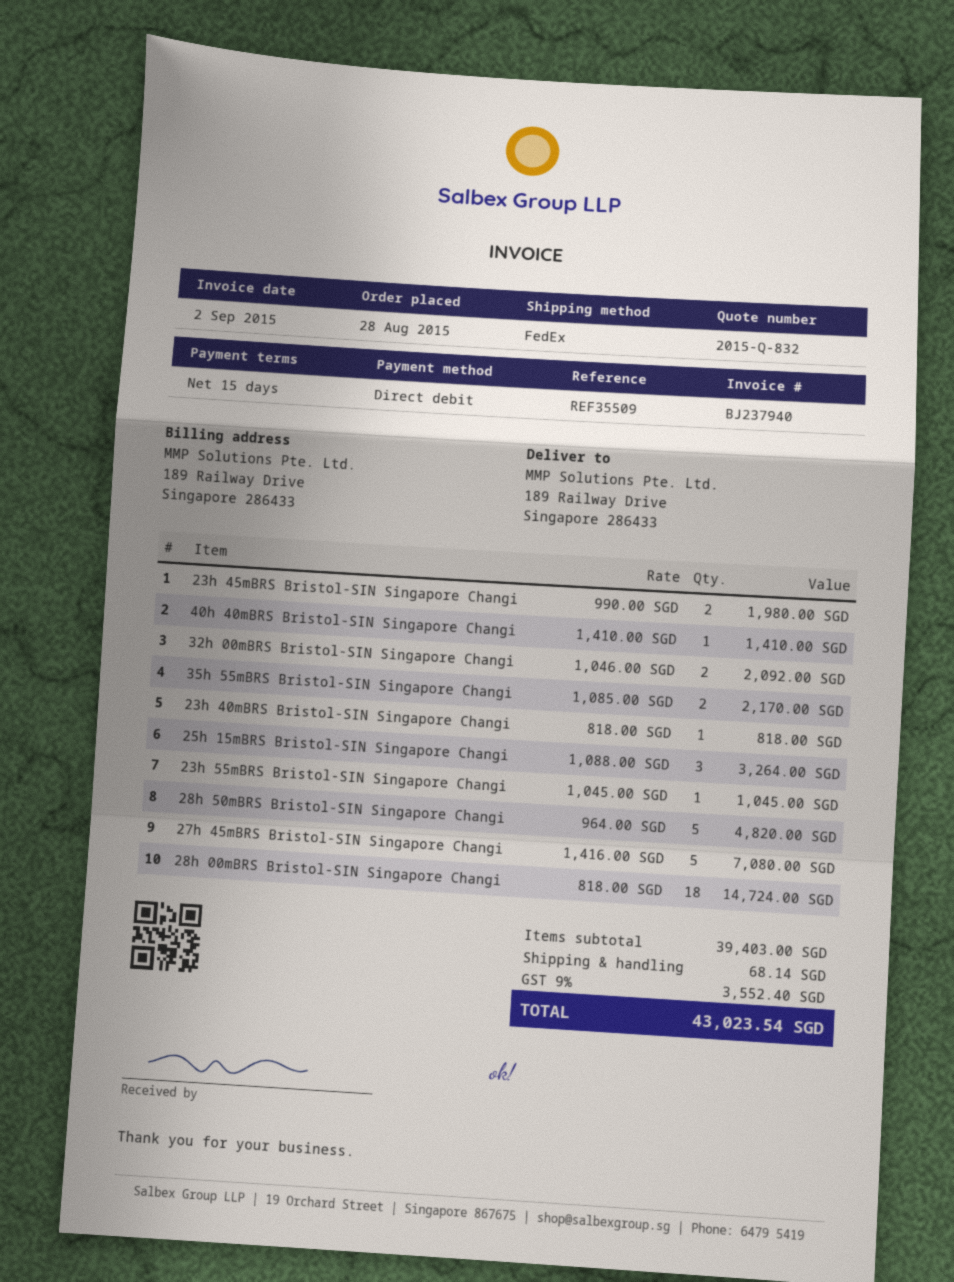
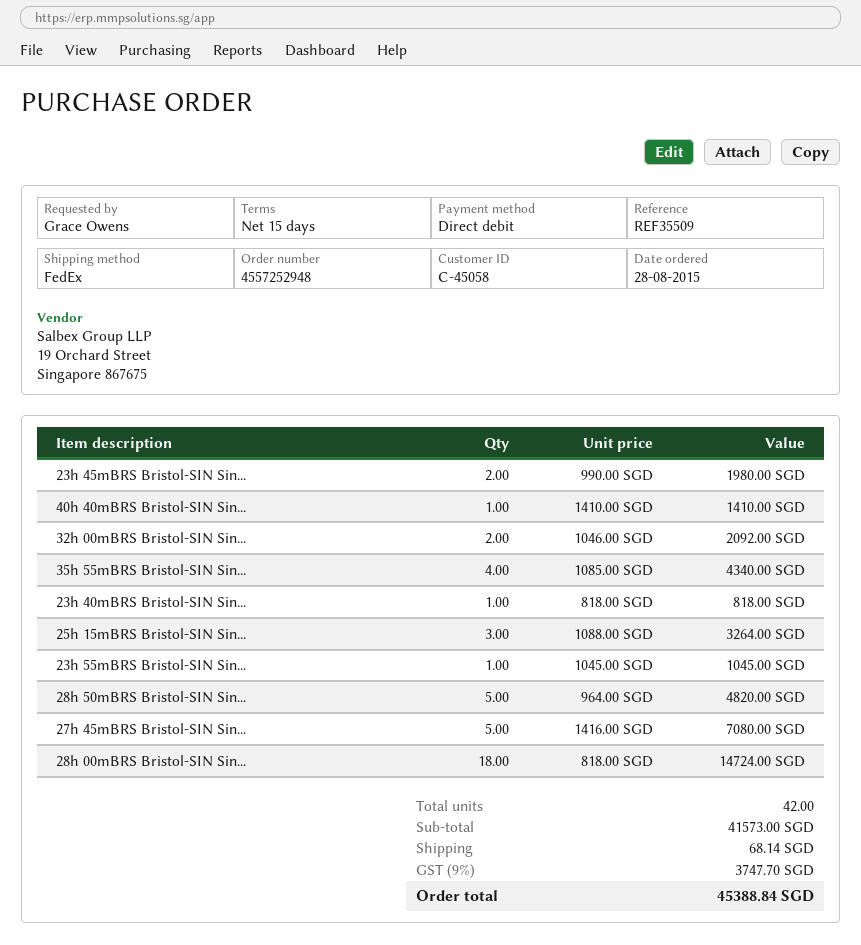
35h 55mBRS Bristol-SIN Singapore Changi: 2 x 1085.00 = 2170.00 -> 4 x 1085.00 = 4340.00
subtotal: 39403.00 -> 41573.00
tax: 9% = 3552.40 -> 9% = 3747.70
total: 43023.54 -> 45388.84

